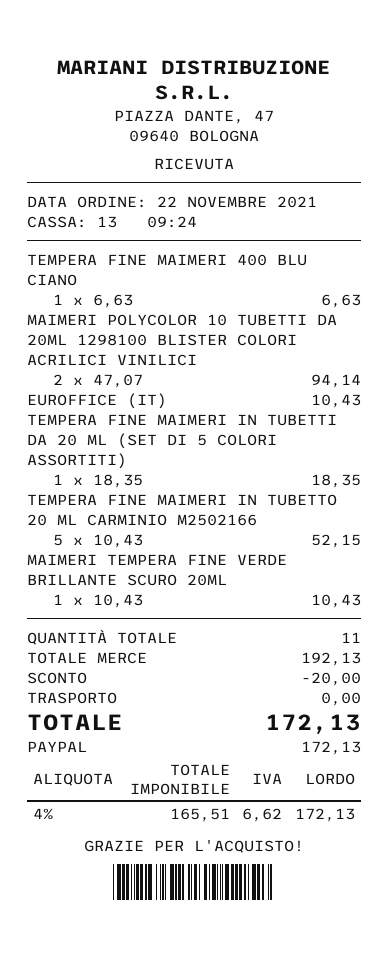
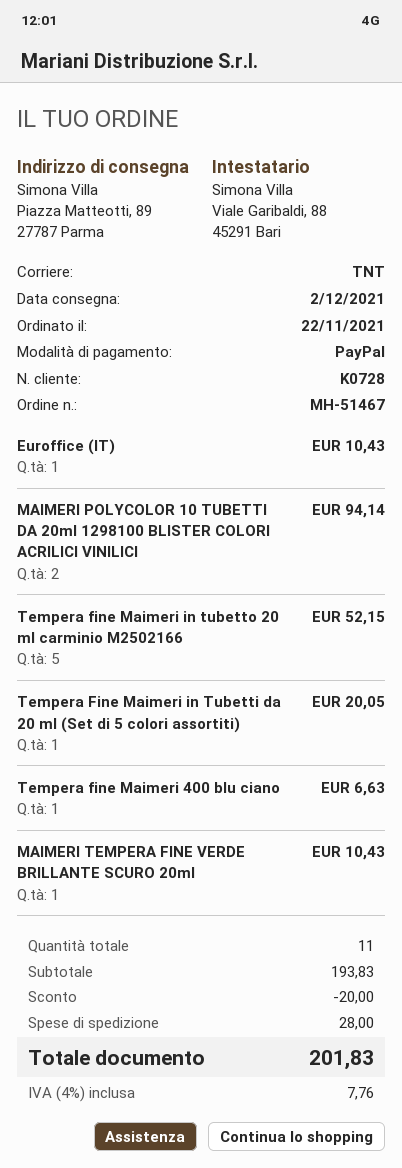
TEMPERA FINE MAIMERI IN TUBETTI DA 20 ML (SET DI 5 COLORI ASSORTITI): 1 for 18.35 -> 1 for 20.05
subtotal: 192.13 -> 193.83
shipping: 0.00 -> 28.00
tax: 4% = 6.62 -> 4% = 7.76
total: 172.13 -> 201.83

